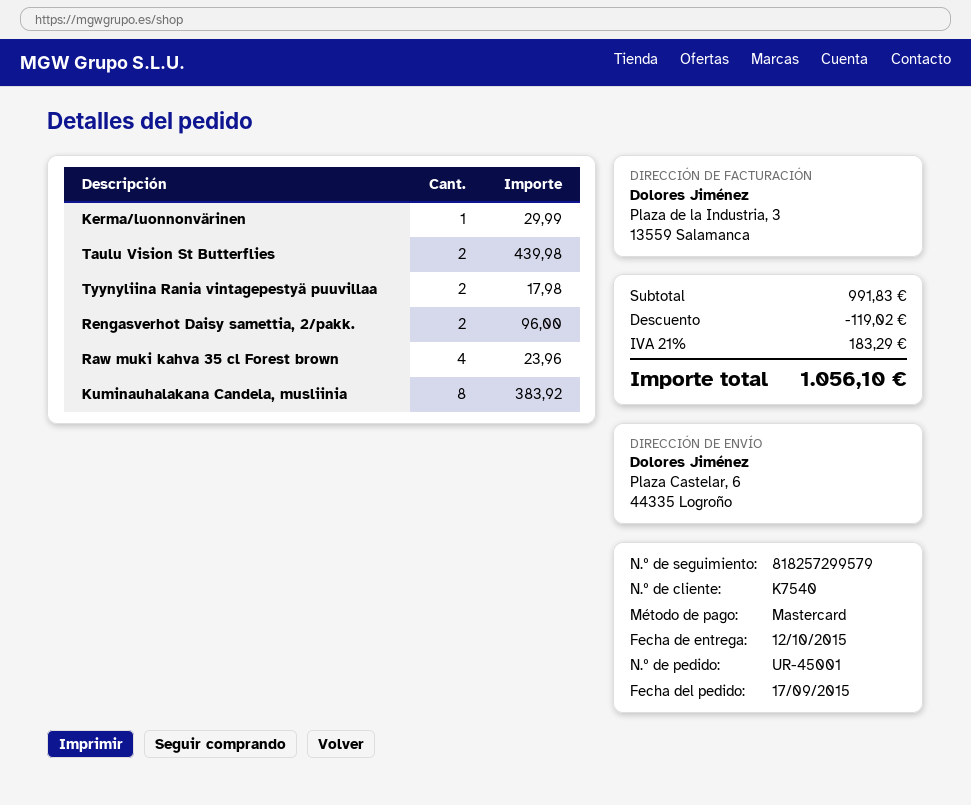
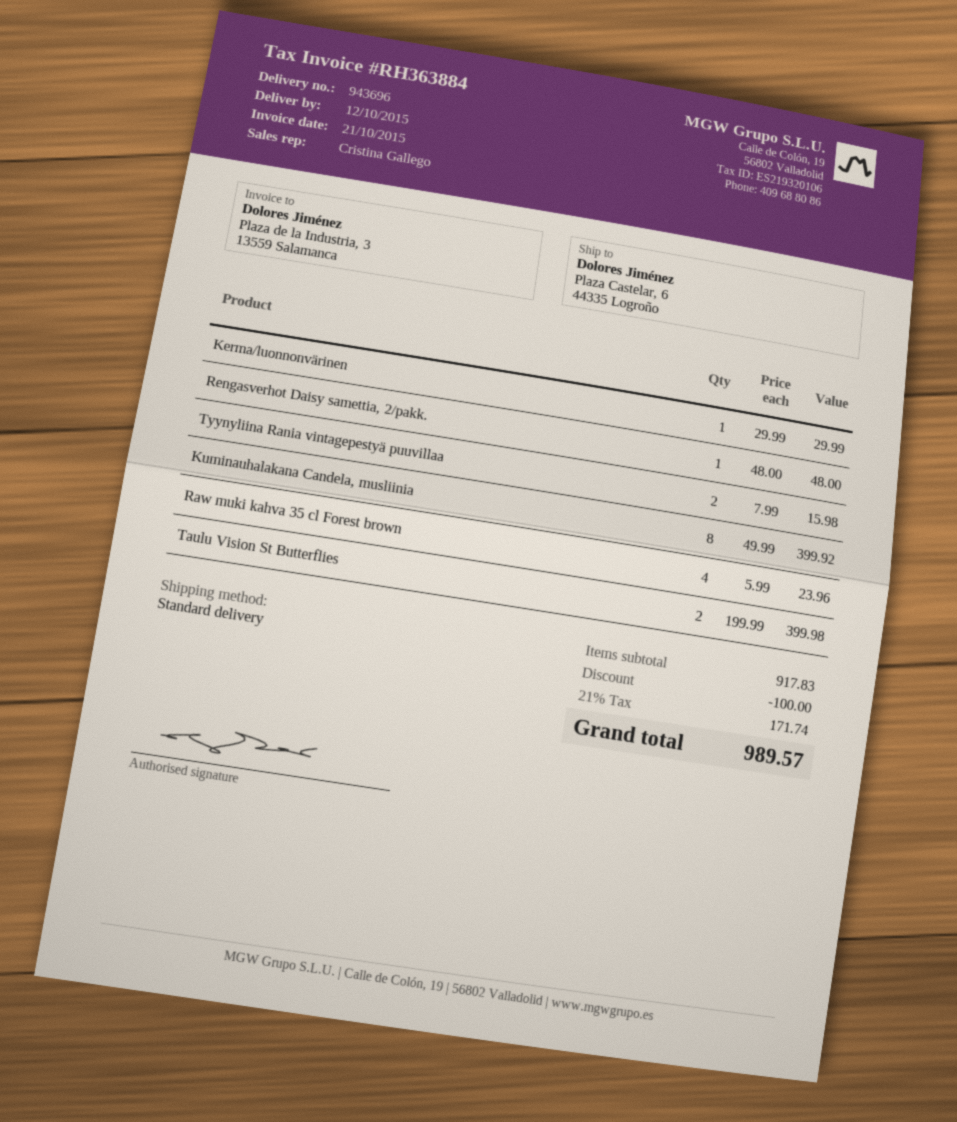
Taulu Vision St Butterflies: 2 for 439.98 -> 2 for 399.98
Tyynyliina Rania vintagepestyä puuvillaa: 2 for 17.98 -> 2 for 15.98
Rengasverhot Daisy samettia, 2/pakk.: 2 for 96.00 -> 1 for 48.00
Kuminauhalakana Candela, musliinia: 8 for 383.92 -> 8 for 399.92
subtotal: 991.83 -> 917.83
discount: 119.02 -> 100.00
tax: 21% = 183.29 -> 21% = 171.74
total: 1056.10 -> 989.57

